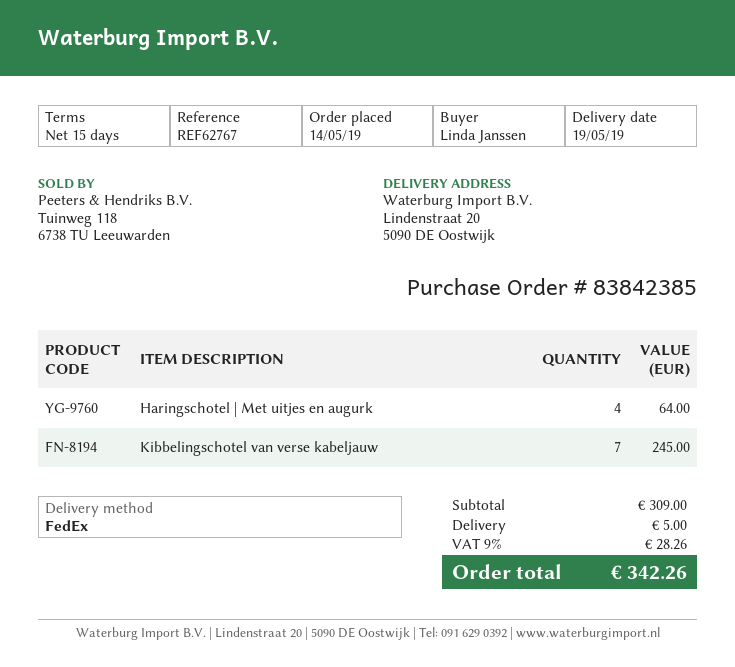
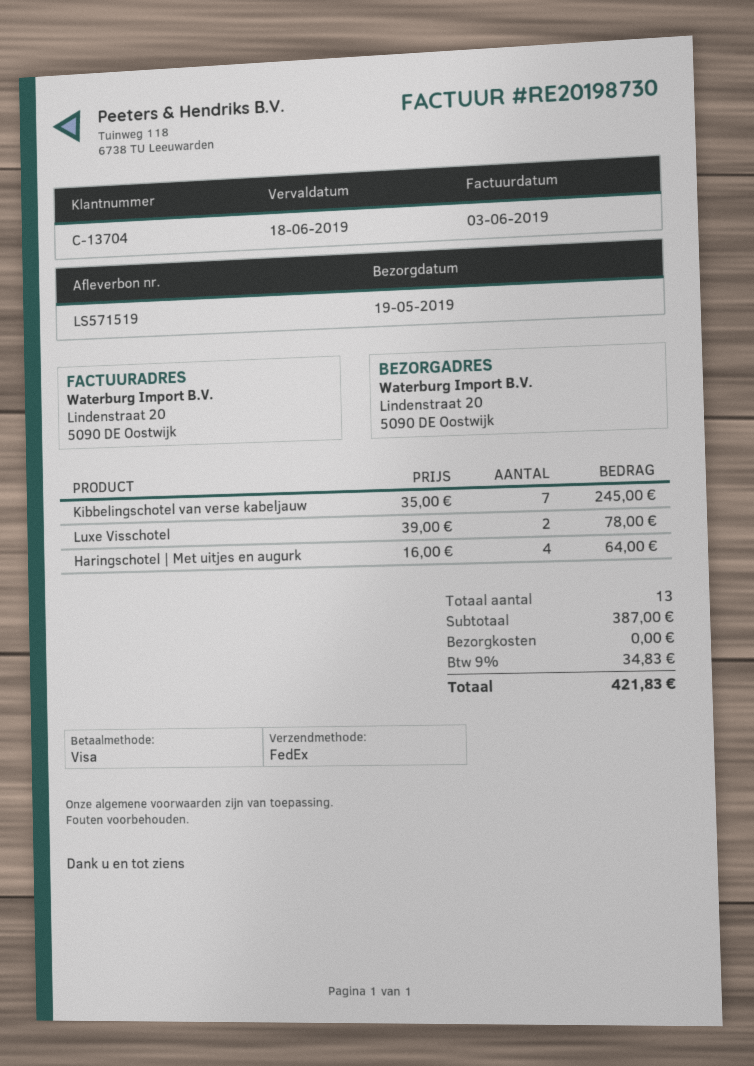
Luxe Visschotel: none -> 2 for 78.00
subtotal: 309.00 -> 387.00
shipping: 5.00 -> 0.00
tax: 9% = 28.26 -> 9% = 34.83
total: 342.26 -> 421.83

